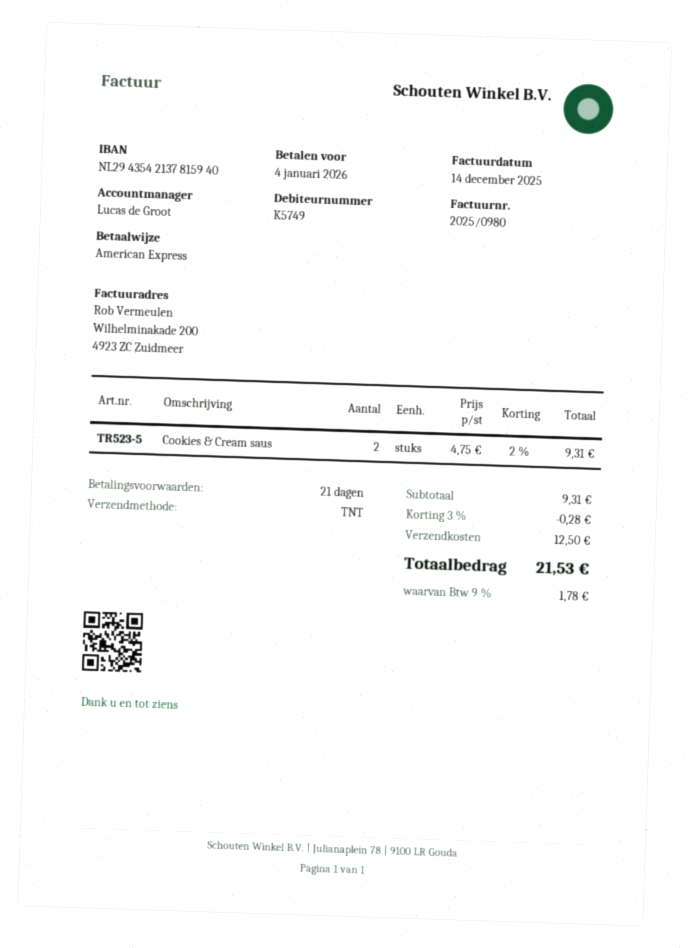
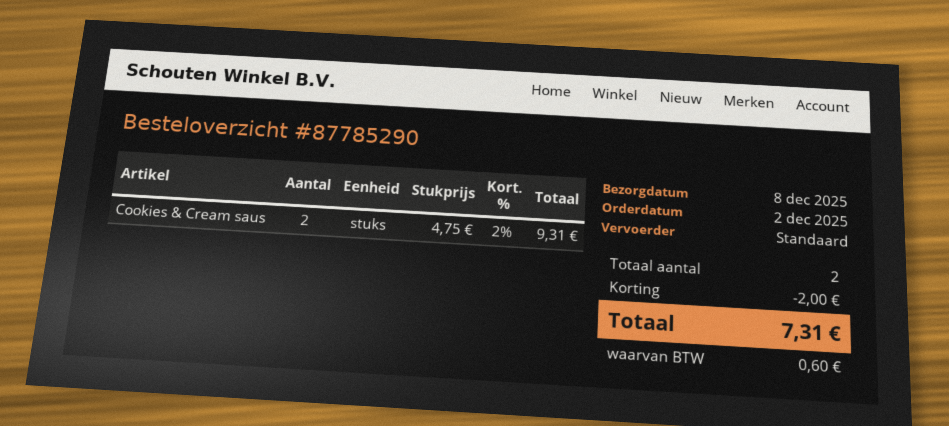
shipping method: TNT -> standard
discount: 0.28 -> 2.00
shipping: 12.50 -> none
tax: 1.78 -> 0.60
total: 21.53 -> 7.31

